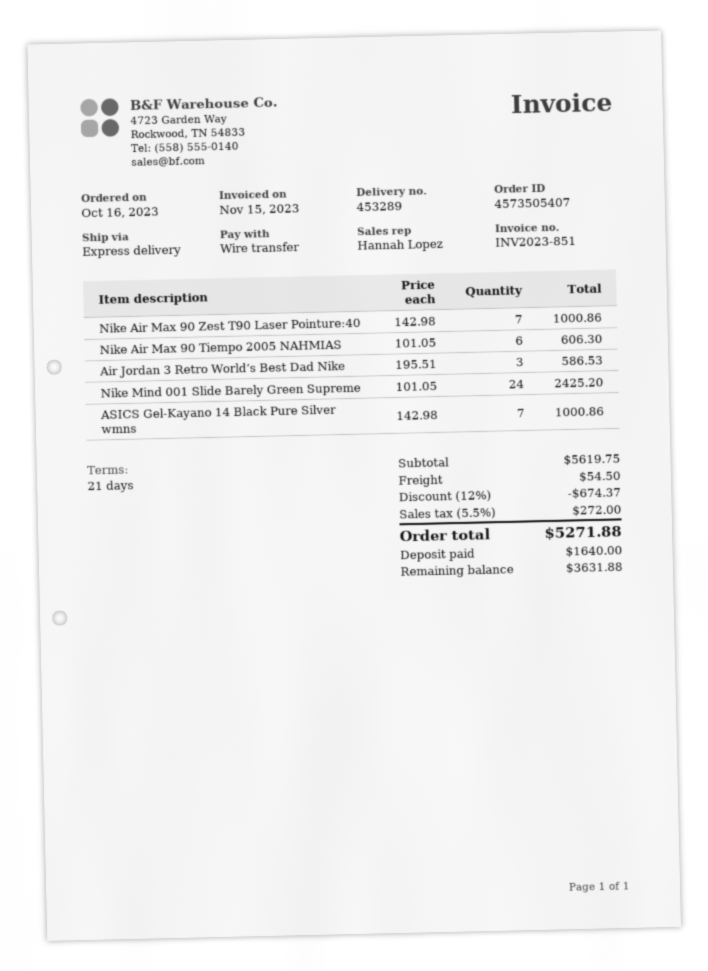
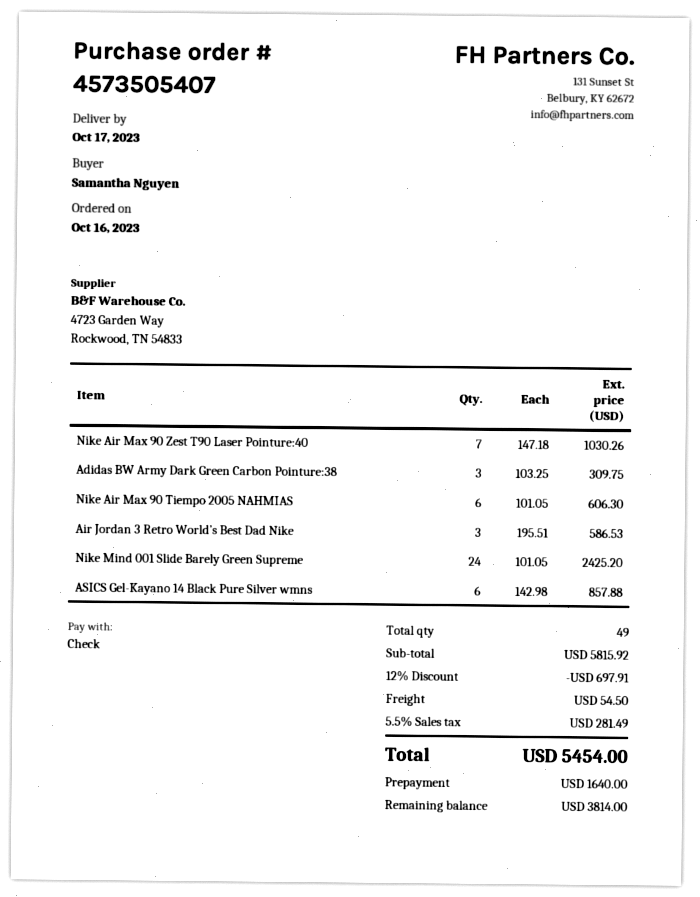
payment method: bank transfer -> cheque
Nike Air Max 90 Zest T90 Laser Pointure:40: 7 x 142.98 = 1000.86 -> 7 x 147.18 = 1030.26
ASICS Gel-Kayano 14 Black Pure Silver wmns: 7 x 142.98 = 1000.86 -> 6 x 142.98 = 857.88
Adidas BW Army Dark Green Carbon Pointure:38: none -> 3 x 103.25 = 309.75
subtotal: 5619.75 -> 5815.92
discount: 12% = 674.37 -> 12% = 697.91
tax: 5.5% = 272.00 -> 5.5% = 281.49
total: 5271.88 -> 5454.00
balance: 3631.88 -> 3814.00

